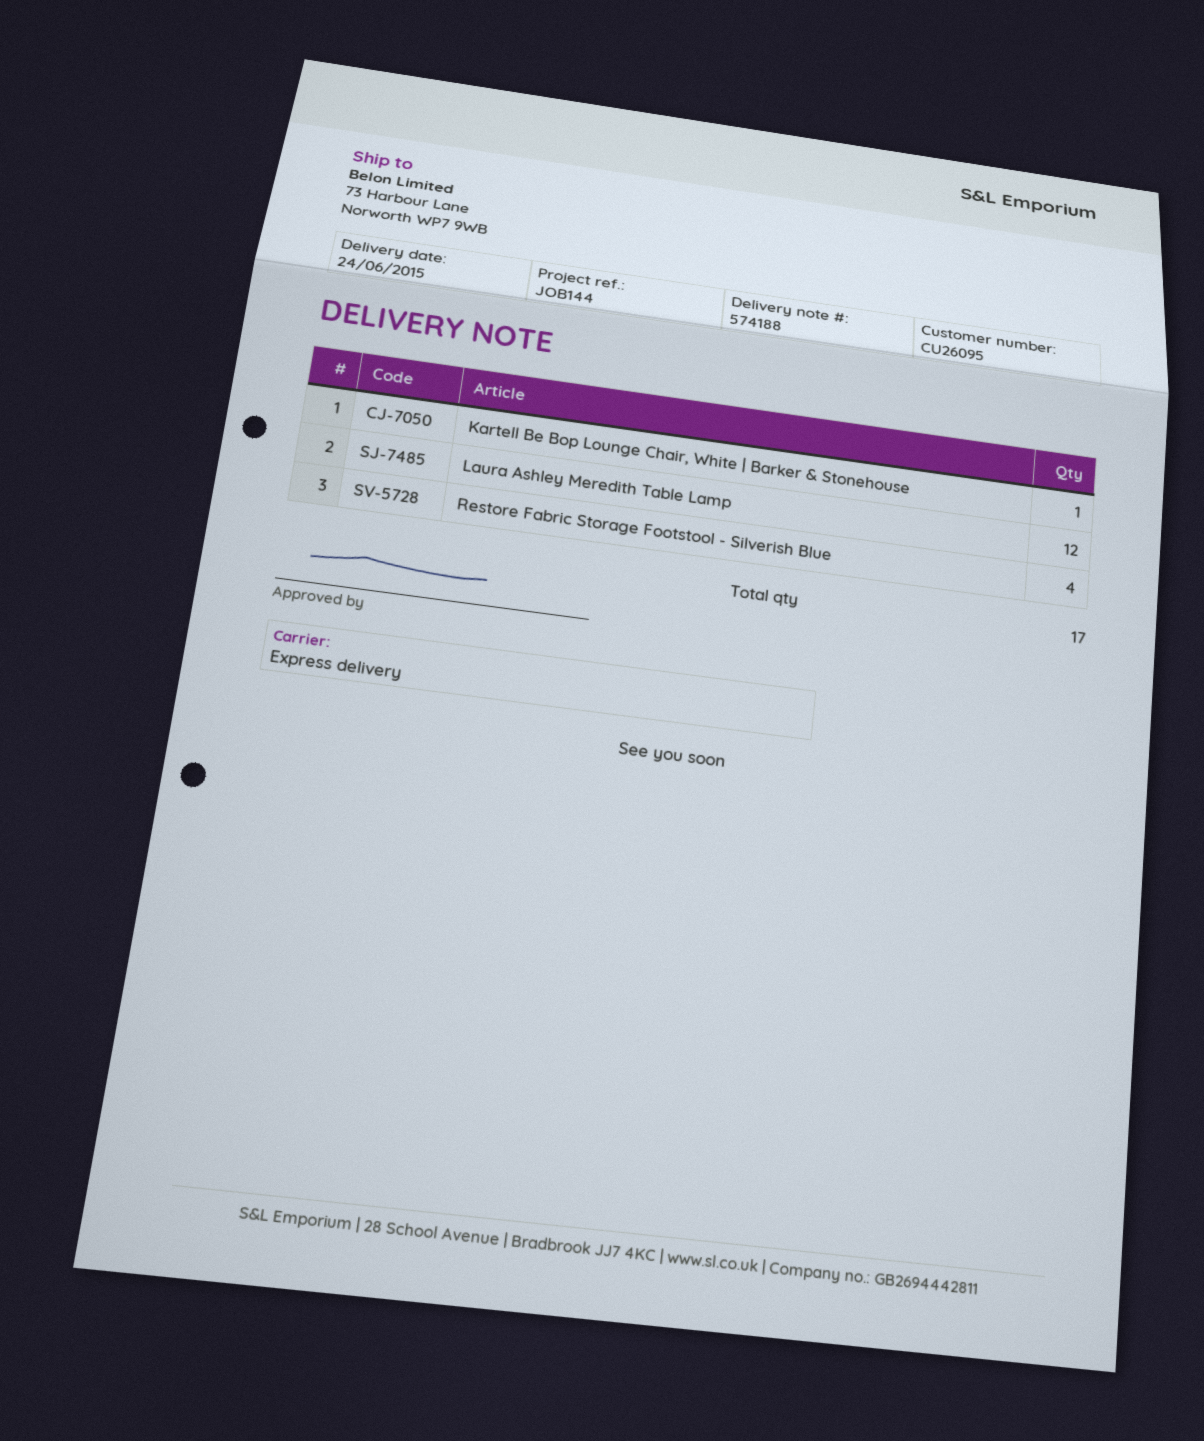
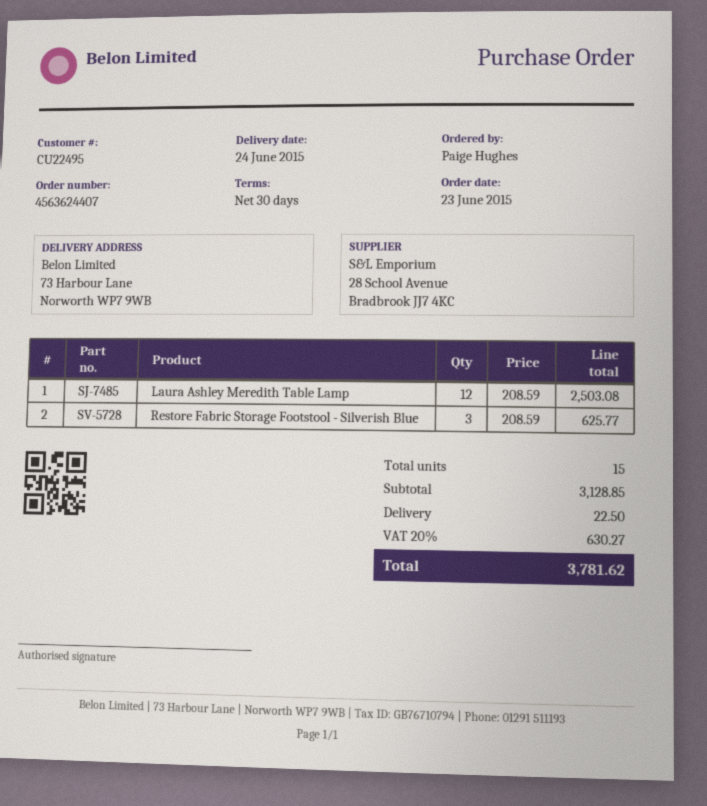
customer number: CU26095 -> CU22495
Kartell Be Bop Lounge Chair, White | Barker & Stonehouse: 1 -> none
Restore Fabric Storage Footstool - Silverish Blue: 4 -> 3
total quantity: 17 -> 15

